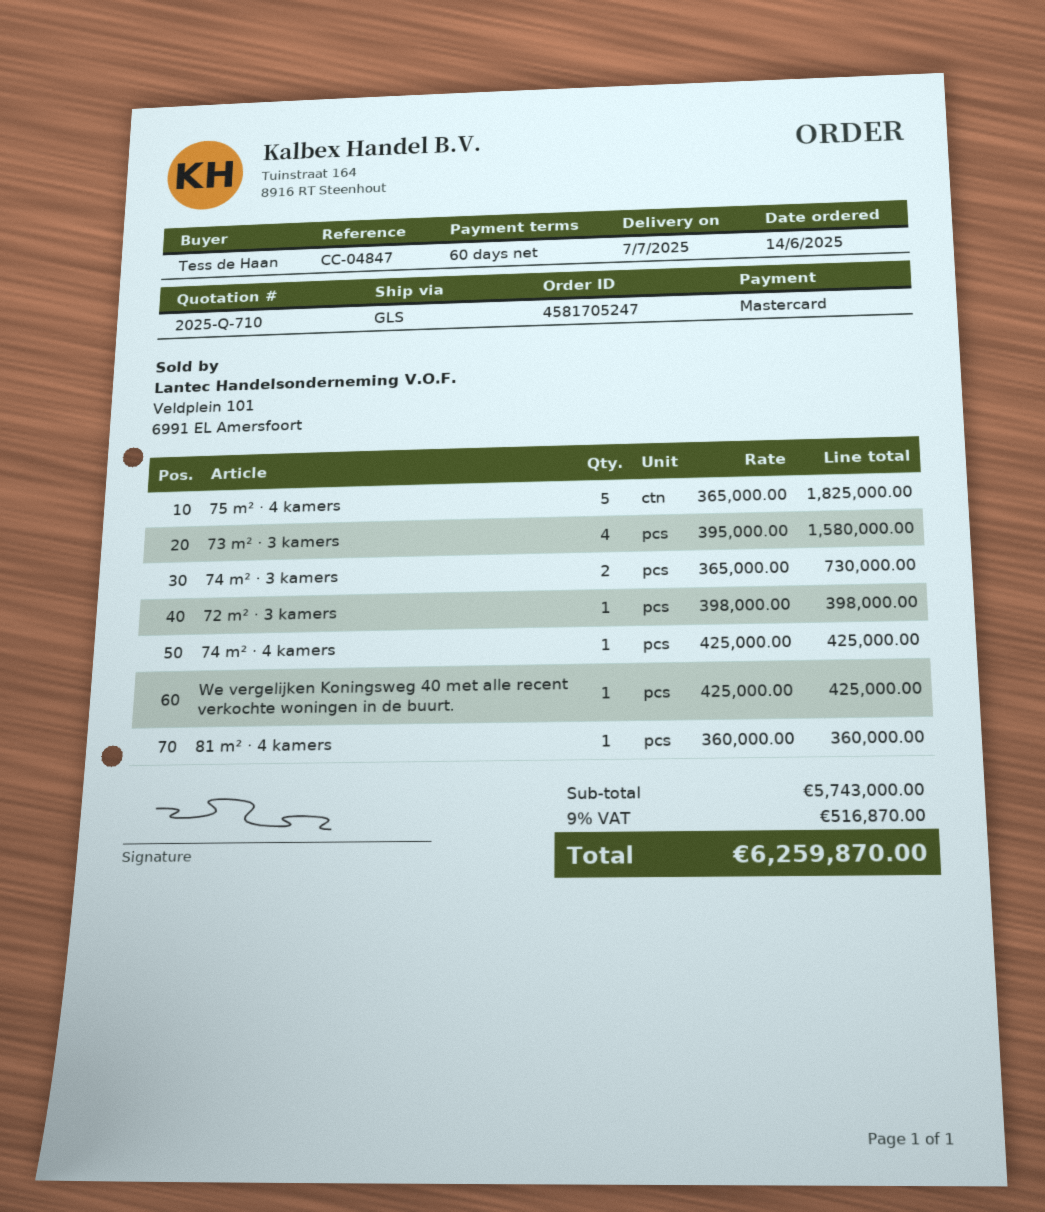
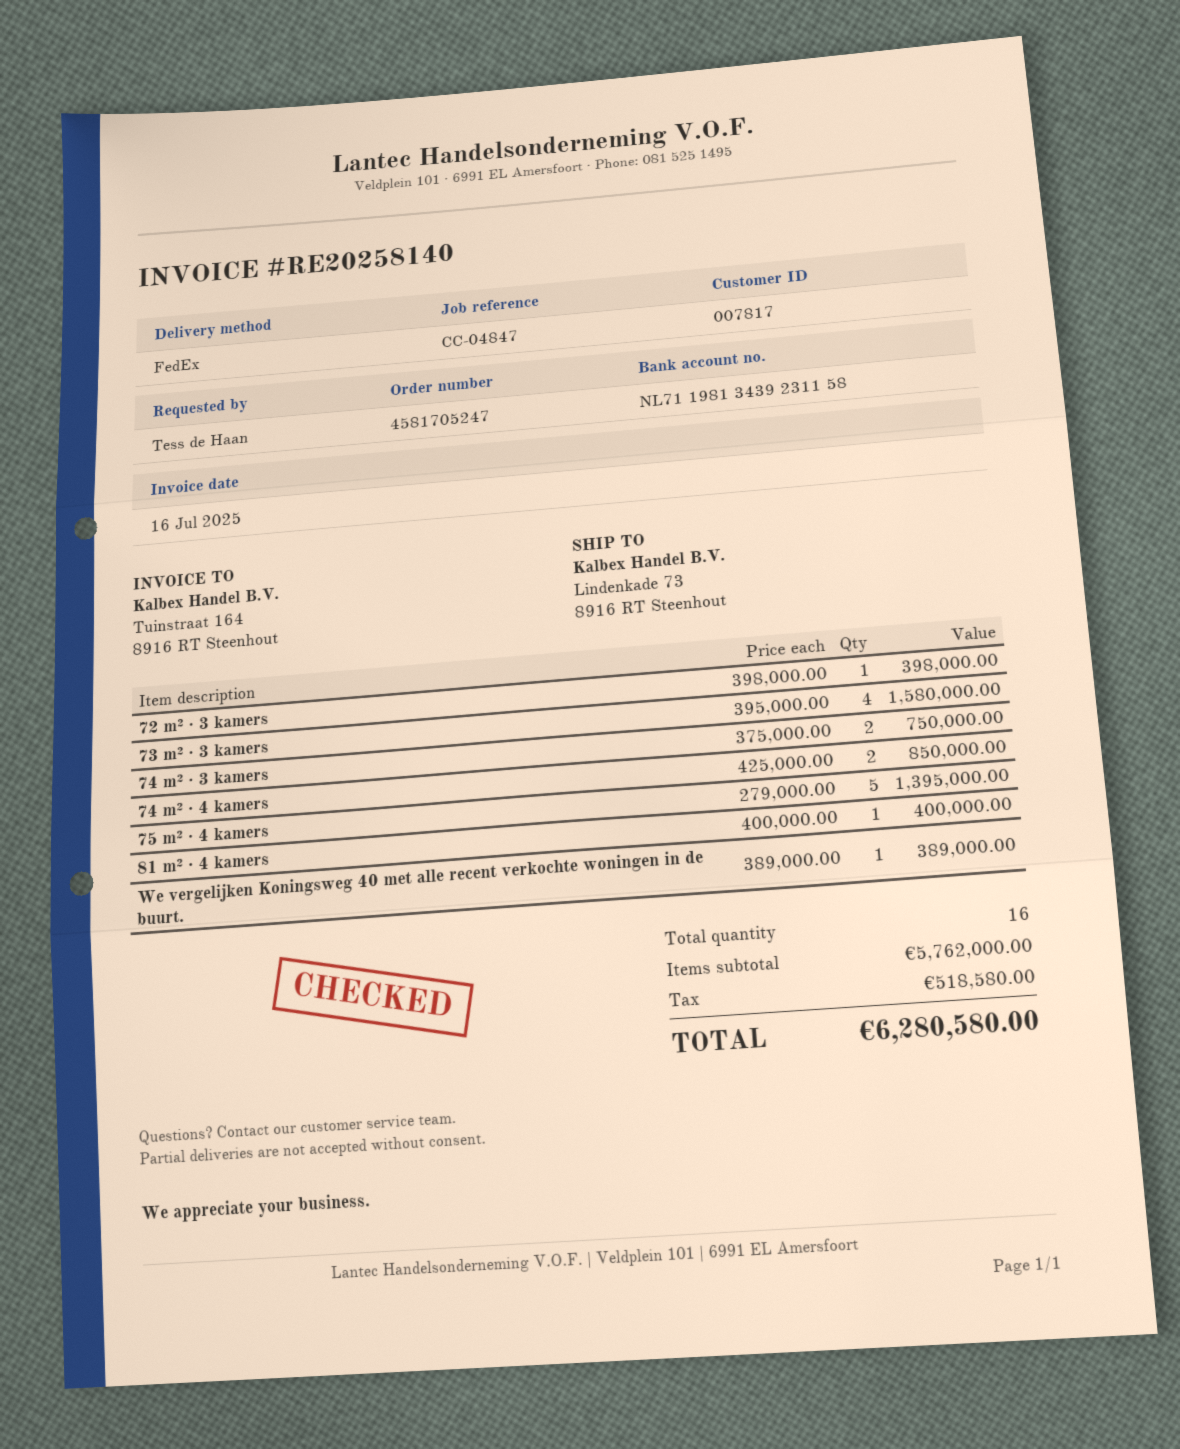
shipping method: GLS -> FedEx
75 m² · 4 kamers: 5 x 365000.00 = 1825000.00 -> 5 x 279000.00 = 1395000.00
74 m² · 3 kamers: 2 x 365000.00 = 730000.00 -> 2 x 375000.00 = 750000.00
74 m² · 4 kamers: 1 x 425000.00 = 425000.00 -> 2 x 425000.00 = 850000.00
We vergelijken Koningsweg 40 met alle recent verkochte woningen in de buurt.: 1 x 425000.00 = 425000.00 -> 1 x 389000.00 = 389000.00
81 m² · 4 kamers: 1 x 360000.00 = 360000.00 -> 1 x 400000.00 = 400000.00
subtotal: 5743000.00 -> 5762000.00
tax: 516870.00 -> 518580.00
total: 6259870.00 -> 6280580.00

